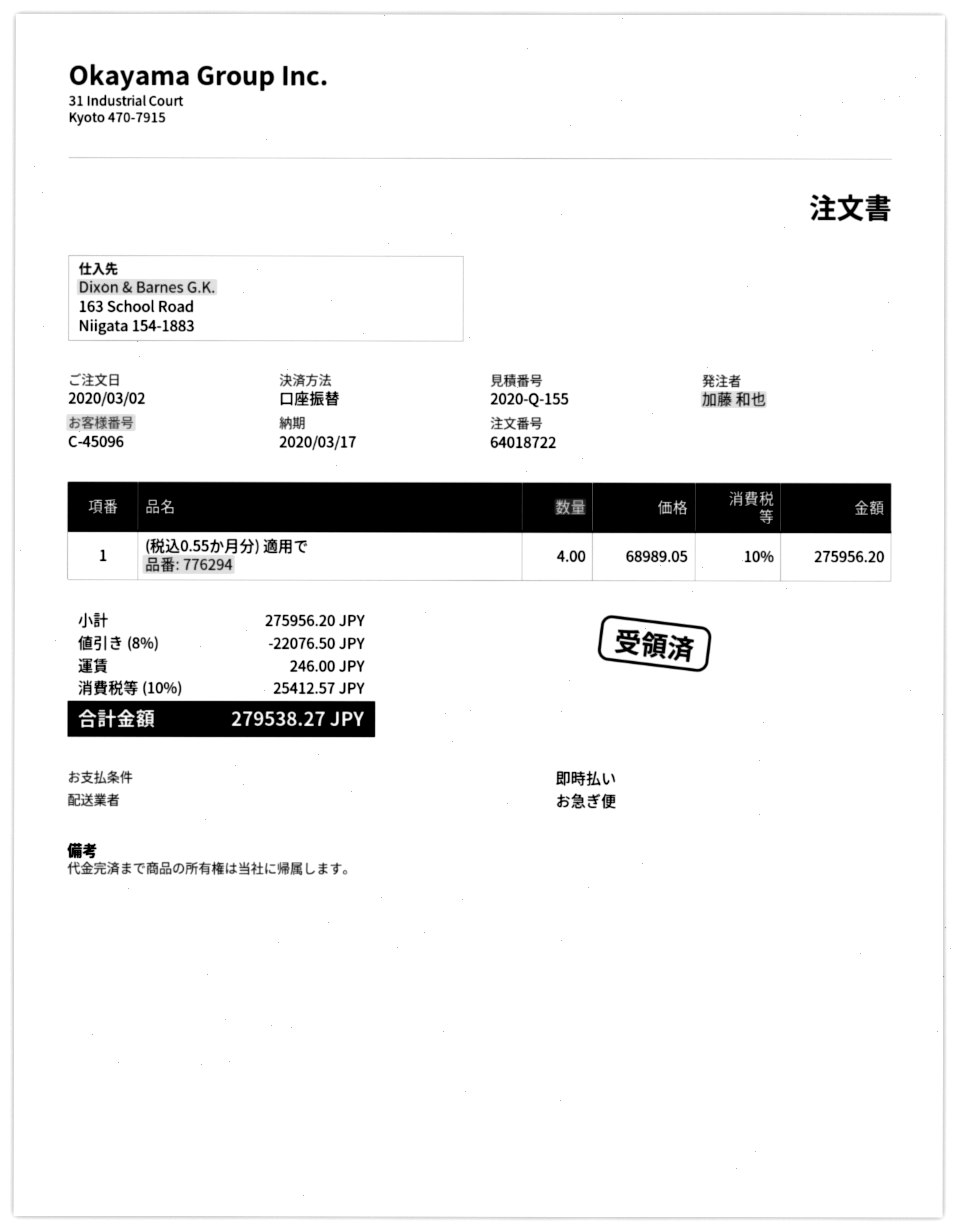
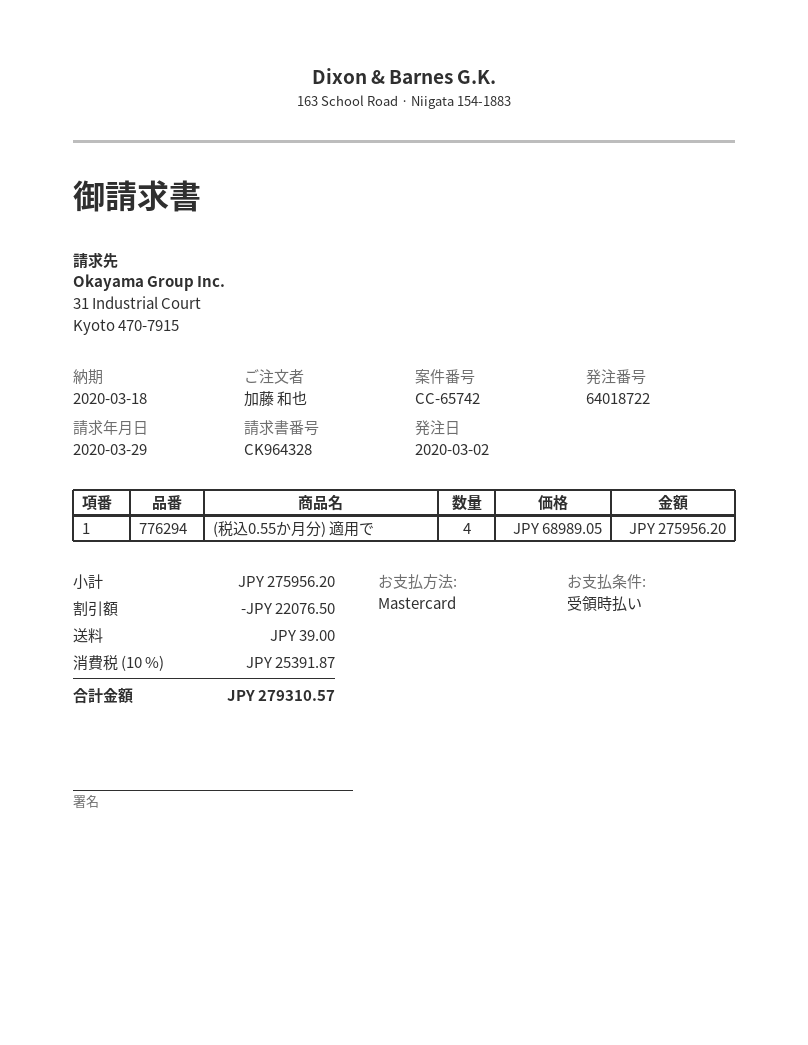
delivery date: 2020-03-17 -> 2020-03-18
payment method: direct debit -> Mastercard
shipping: 246.00 -> 39.00
tax: 10% = 25412.57 -> 10% = 25391.87
total: 279538.27 -> 279310.57

